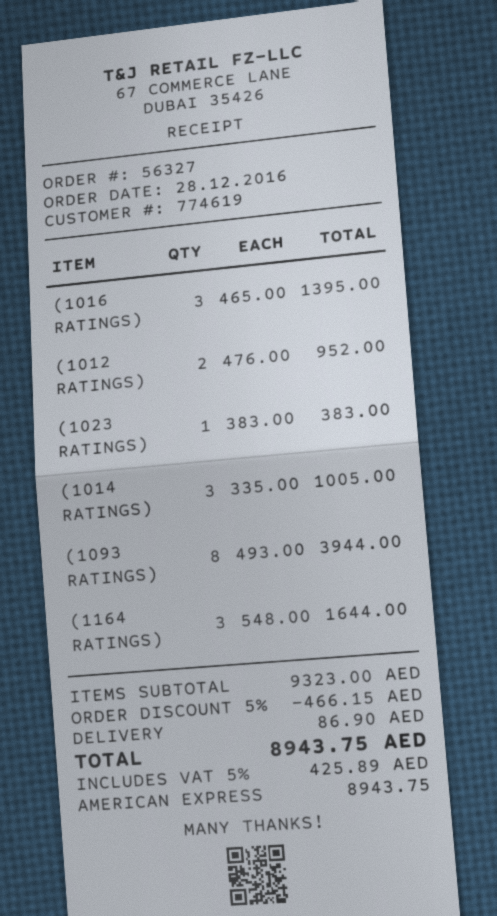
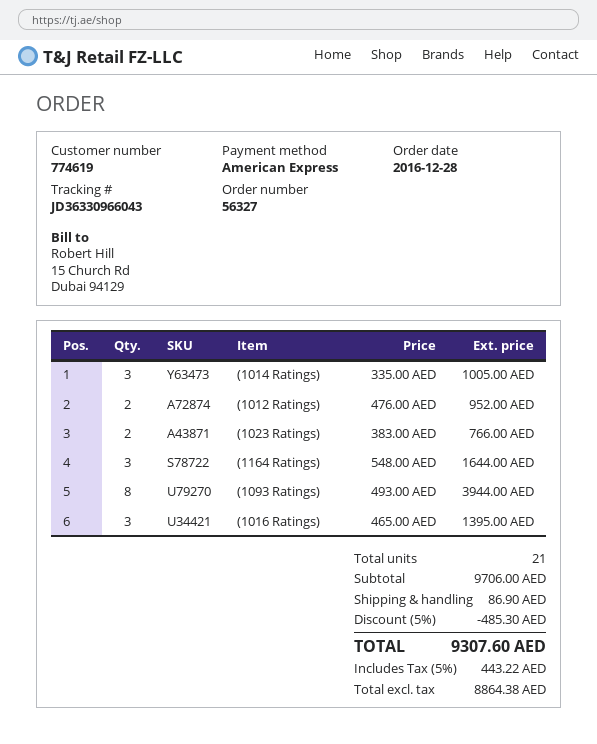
(1023 RATINGS): 1 x 383.00 = 383.00 -> 2 x 383.00 = 766.00
subtotal: 9323.00 -> 9706.00
discount: 5% = 466.15 -> 5% = 485.30
tax: 5% = 425.89 -> 5% = 443.22
total: 8943.75 -> 9307.60

